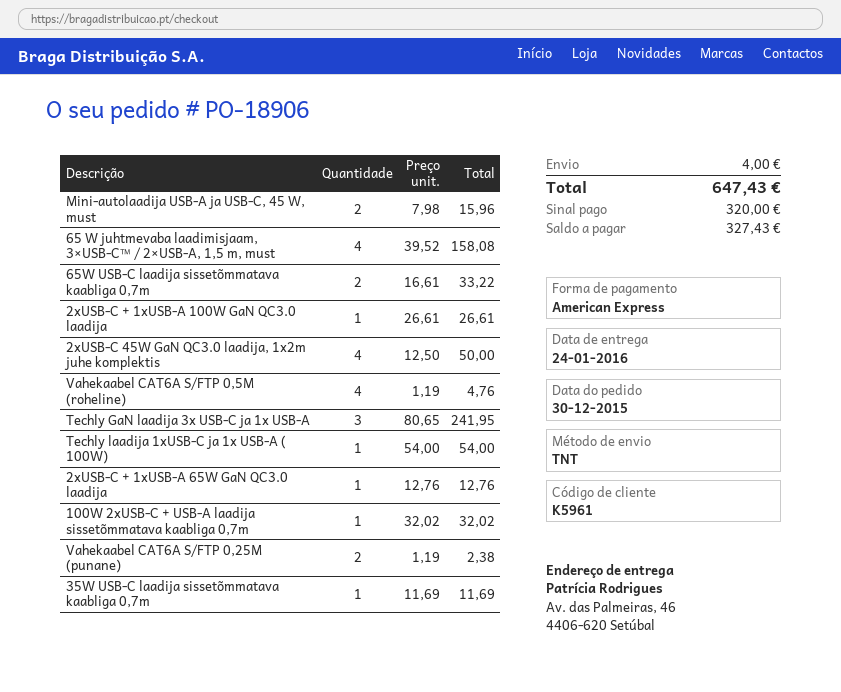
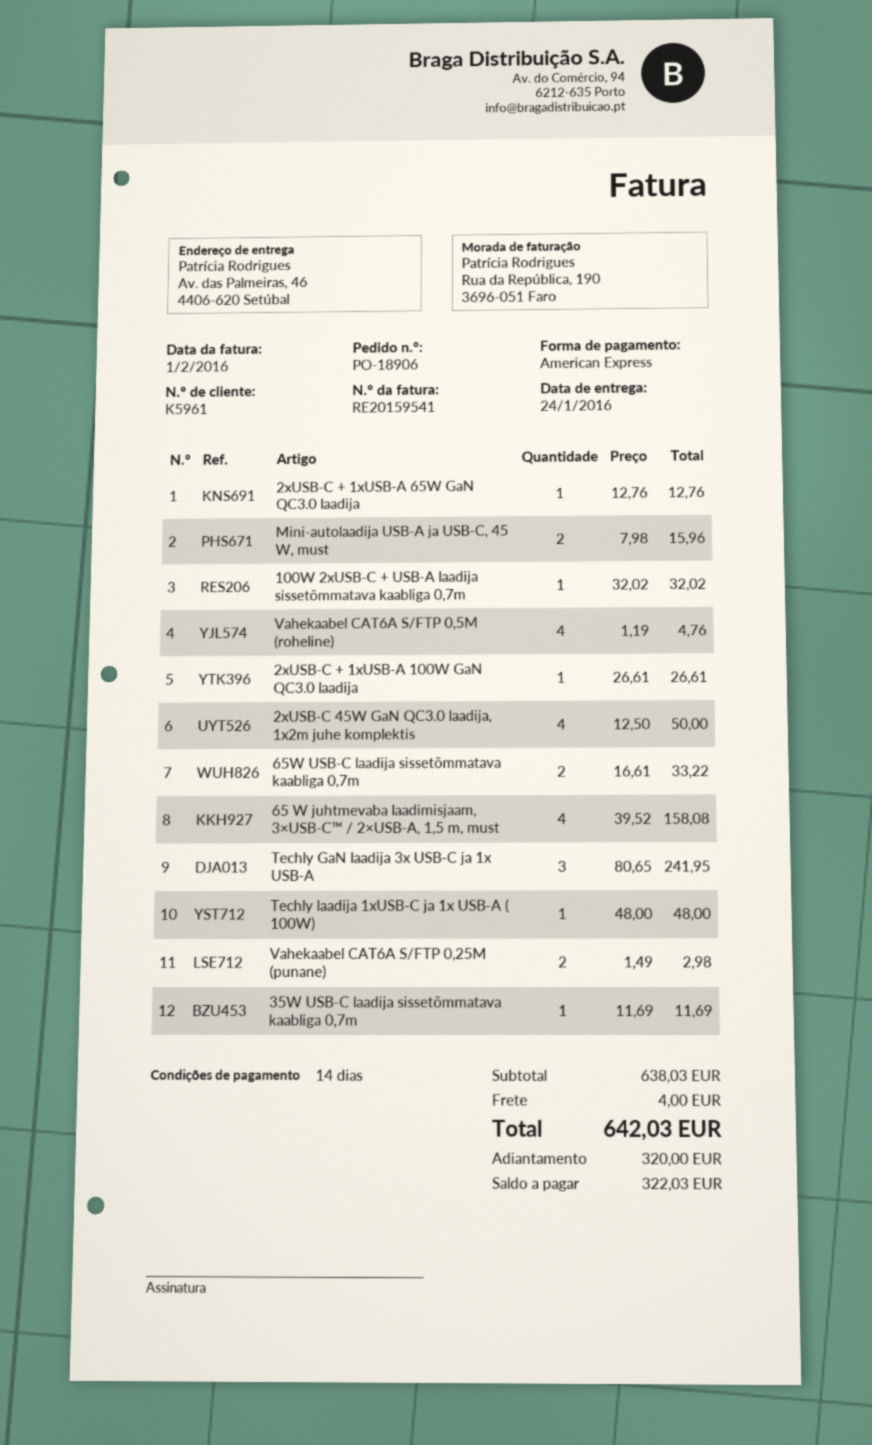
Techly laadija 1xUSB-C ja 1x USB-A ( 100W): 1 x 54.00 = 54.00 -> 1 x 48.00 = 48.00
Vahekaabel CAT6A S/FTP 0,25M (punane): 2 x 1.19 = 2.38 -> 2 x 1.49 = 2.98
total: 647.43 -> 642.03
balance: 327.43 -> 322.03

